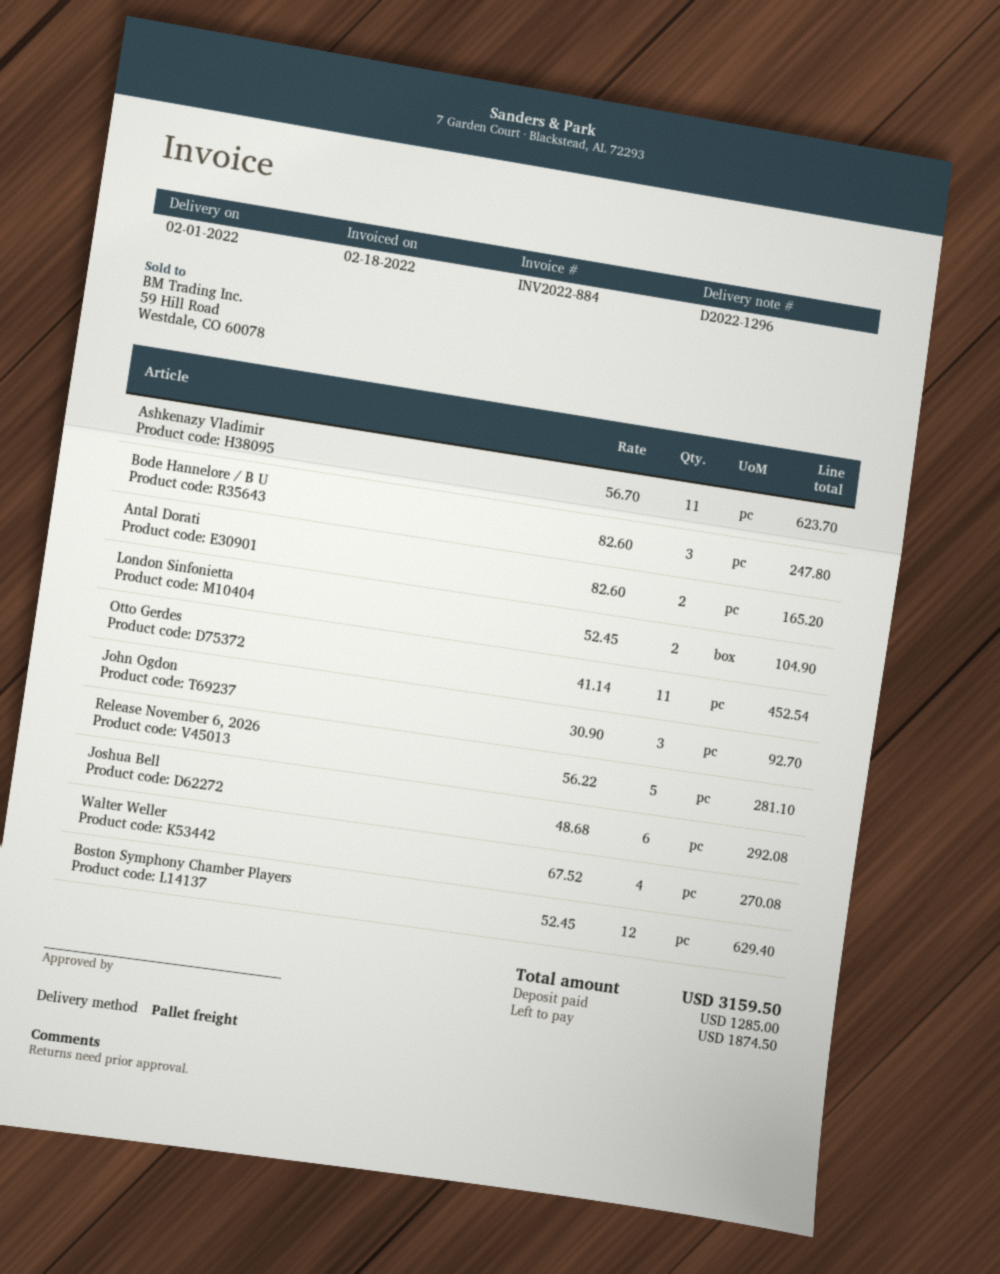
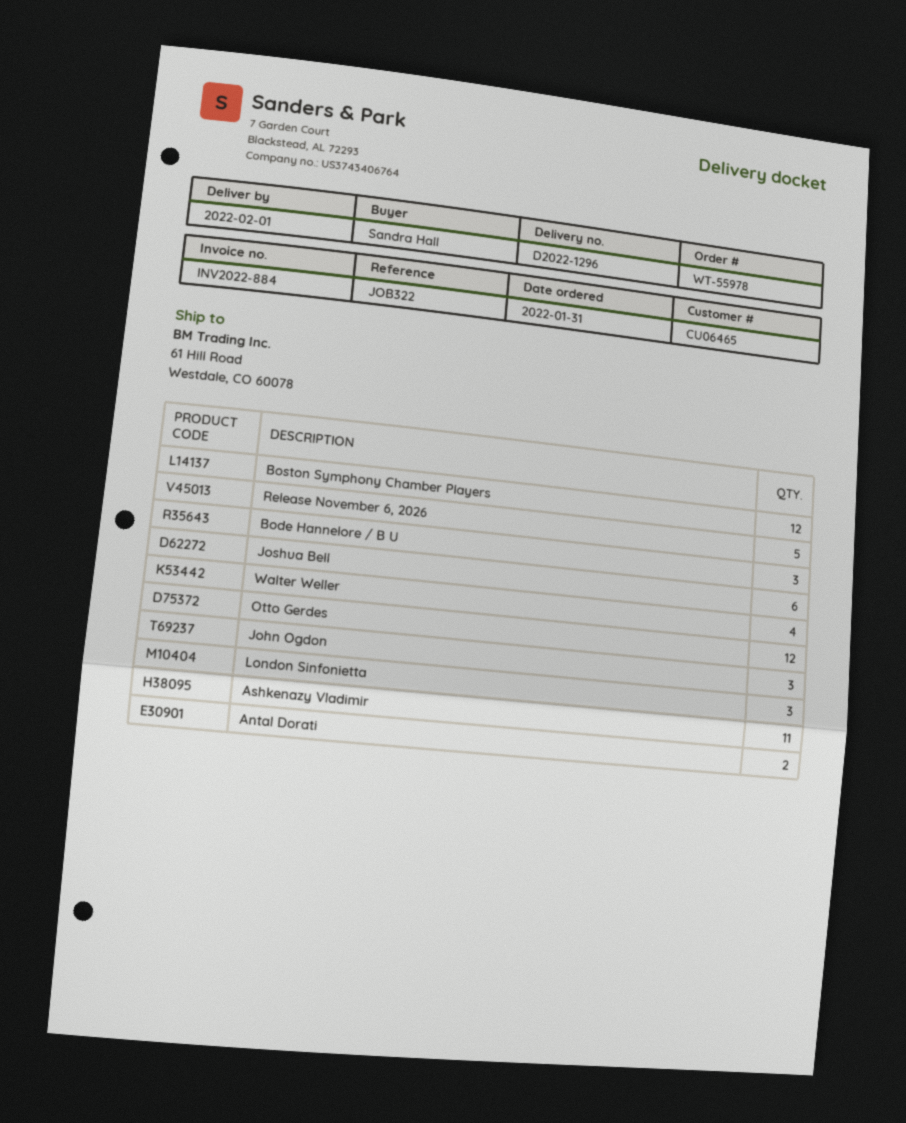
London Sinfonietta: 2 -> 3
Otto Gerdes: 11 -> 12

